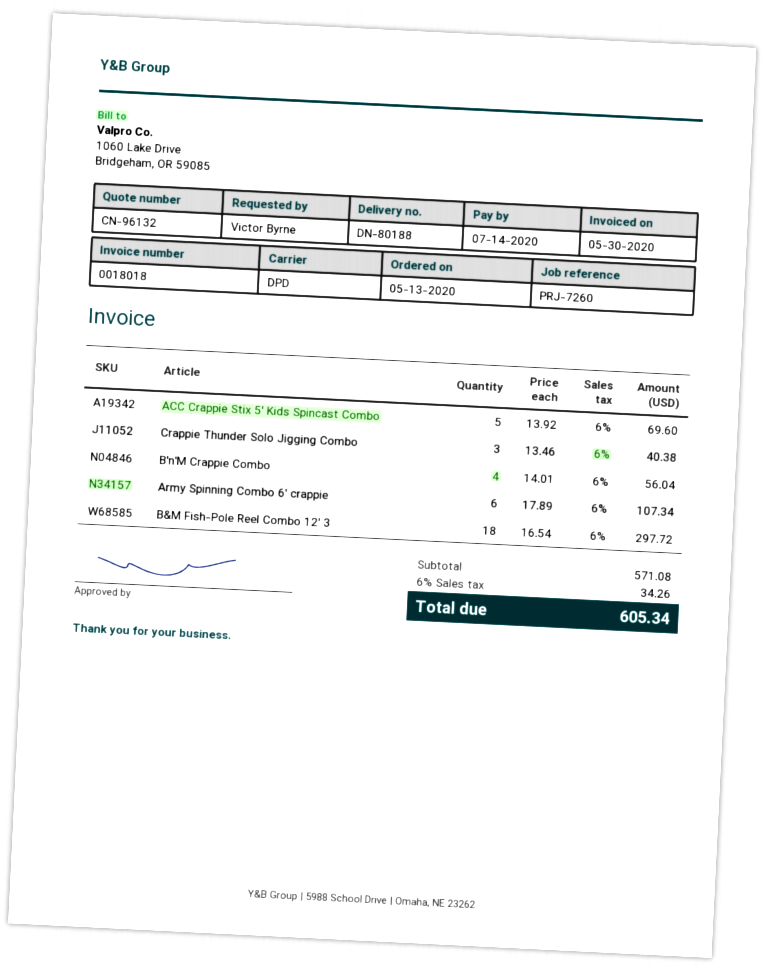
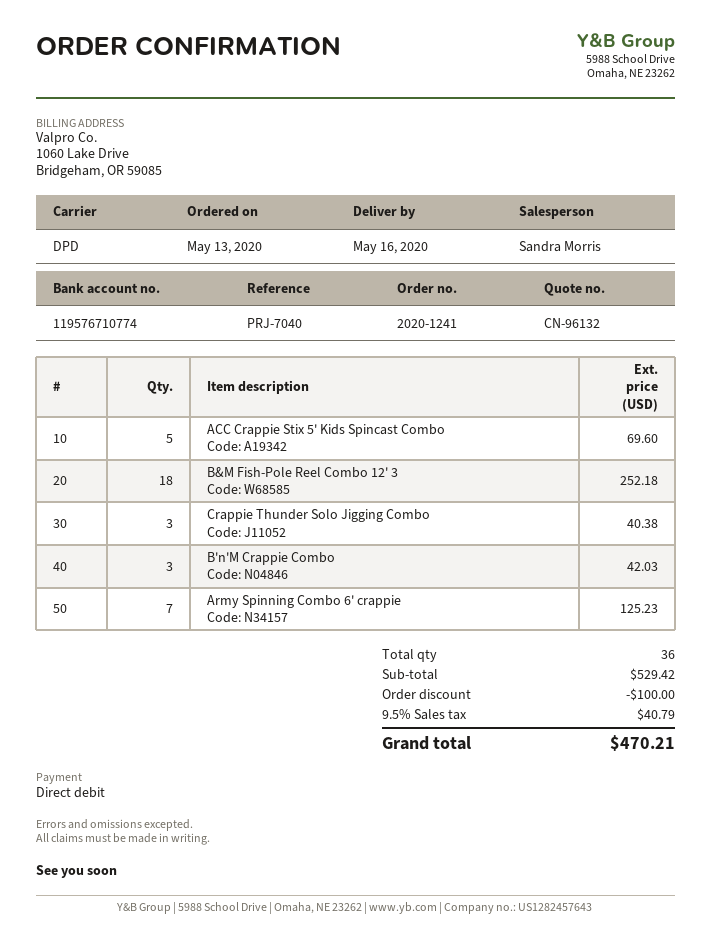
reference: PRJ-7260 -> PRJ-7040
B'n'M Crappie Combo: 4 for 56.04 -> 3 for 42.03
Army Spinning Combo 6' crappie: 6 for 107.34 -> 7 for 125.23
B&M Fish-Pole Reel Combo 12' 3: 18 for 297.72 -> 18 for 252.18
subtotal: 571.08 -> 529.42
discount: none -> 100.00
tax: 6% = 34.26 -> 9.5% = 40.79
total: 605.34 -> 470.21

